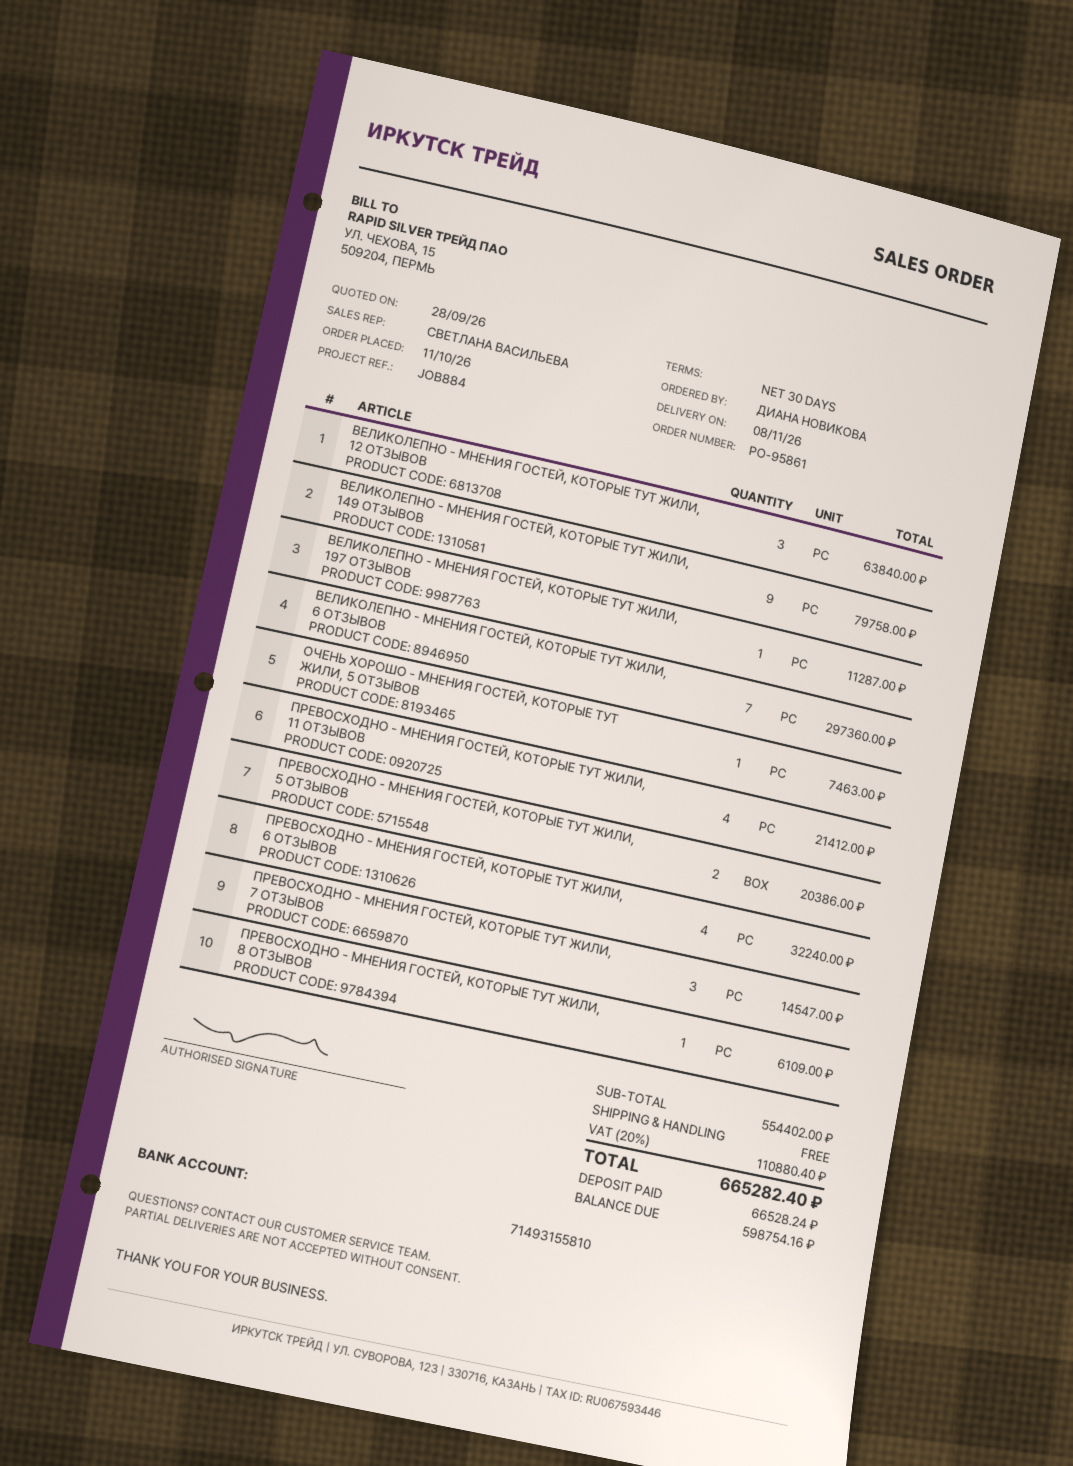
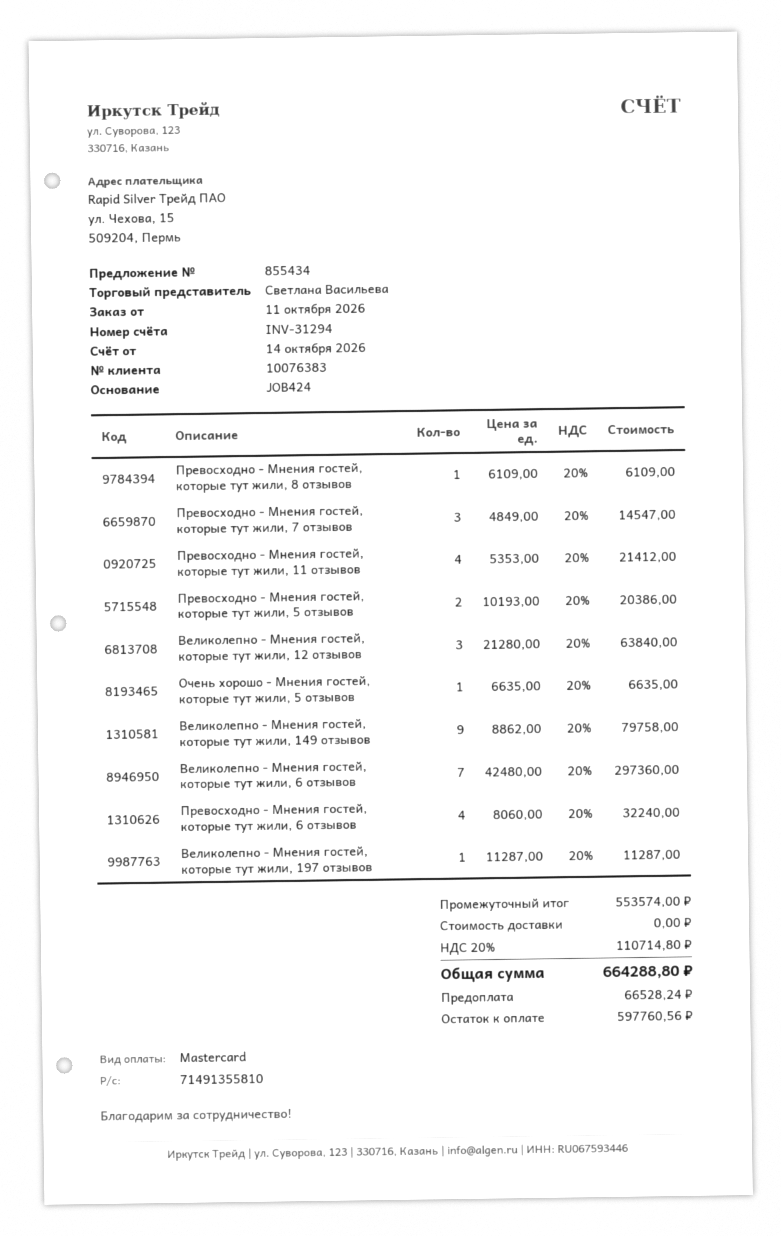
reference: JOB884 -> JOB424
bank account: 71493155810 -> 71491355810
ОЧЕНЬ ХОРОШО - МНЕНИЯ ГОСТЕЙ, КОТОРЫЕ ТУТ ЖИЛИ, 5 ОТЗЫВОВ: 1 for 7463.00 -> 1 for 6635.00
subtotal: 554402.00 -> 553574.00
tax: 20% = 110880.40 -> 20% = 110714.80
total: 665282.40 -> 664288.80
balance: 598754.16 -> 597760.56

